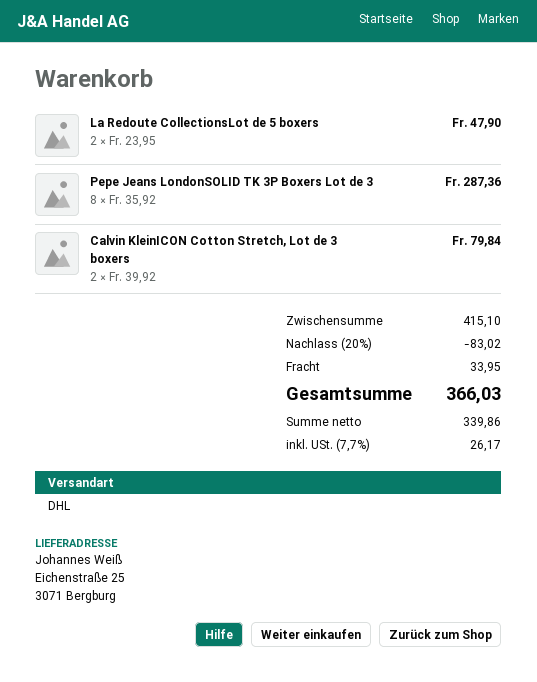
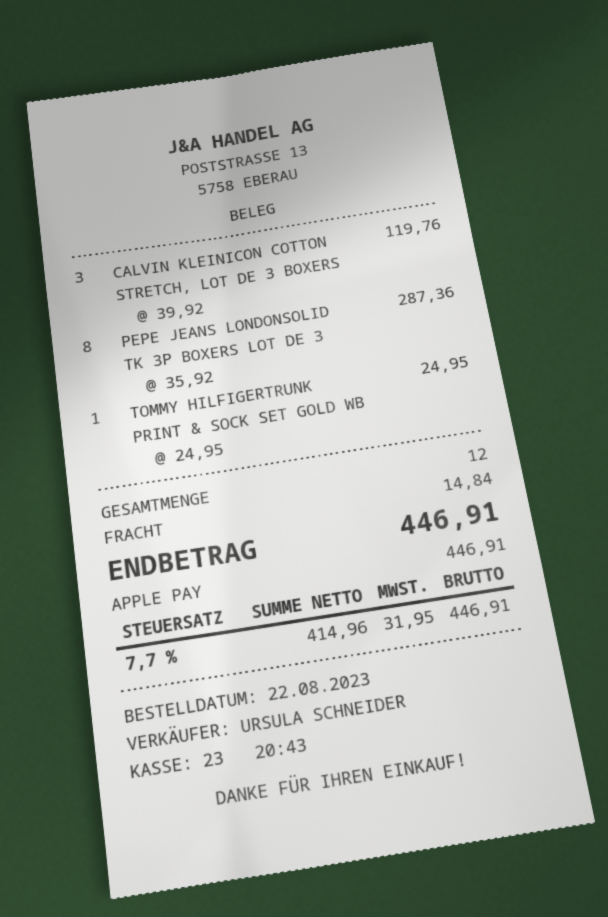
La Redoute CollectionsLot de 5 boxers: 2 x 23.95 = 47.90 -> none
Calvin KleinICON Cotton Stretch, Lot de 3 boxers: 2 x 39.92 = 79.84 -> 3 x 39.92 = 119.76
TOMMY HILFIGERTRUNK PRINT & SOCK SET GOLD WB: none -> 1 x 24.95 = 24.95
discount: 20% = 83.02 -> none
shipping: 33.95 -> 14.84
net: 339.86 -> 414.96
tax: 7.7% = 26.17 -> 7.7% = 31.95
total: 366.03 -> 446.91

